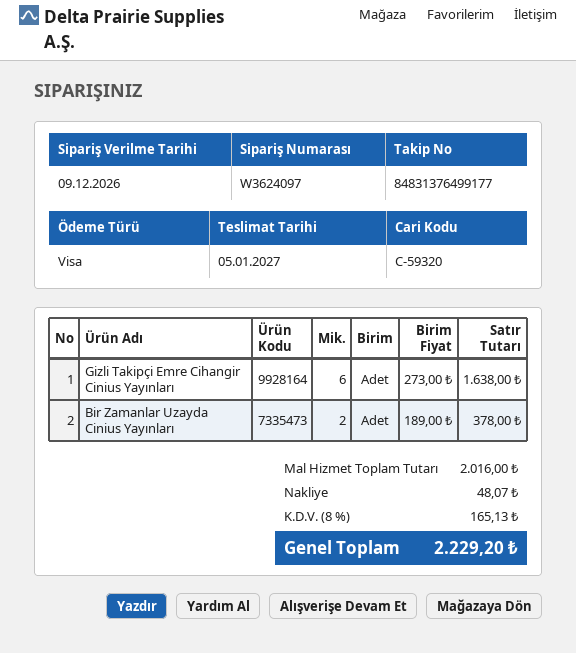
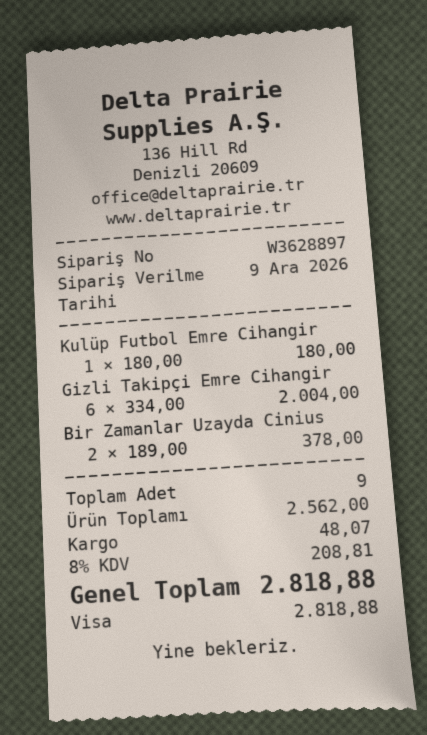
order number: W3624097 -> W3628897
Gizli Takipçi Emre Cihangir Cinius Yayınları: 6 x 273.00 = 1638.00 -> 6 x 334.00 = 2004.00
Kulüp Futbol Emre Cihangir: none -> 1 x 180.00 = 180.00
subtotal: 2016.00 -> 2562.00
tax: 8% = 165.13 -> 8% = 208.81
total: 2229.20 -> 2818.88

